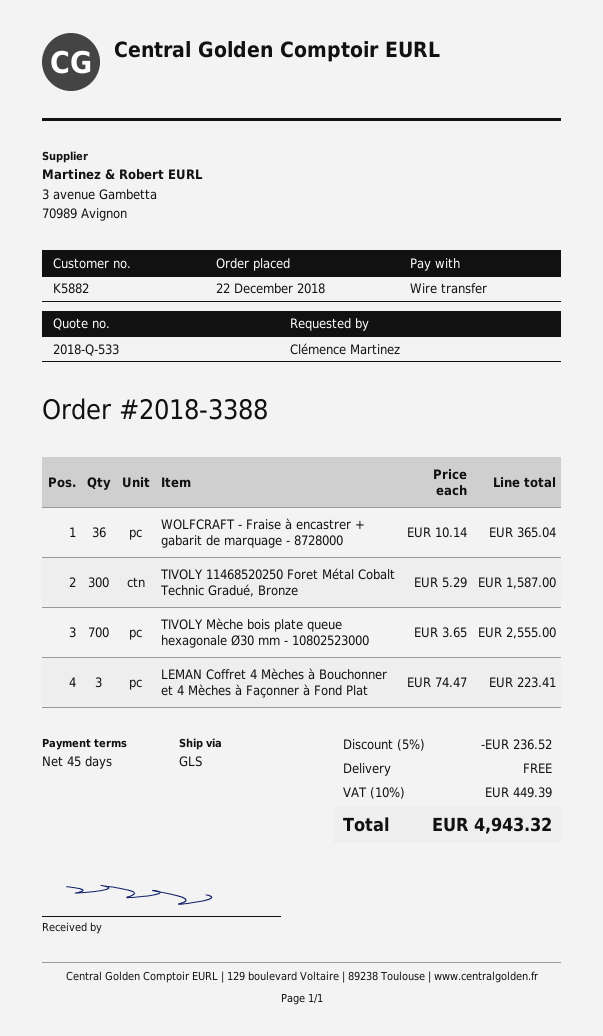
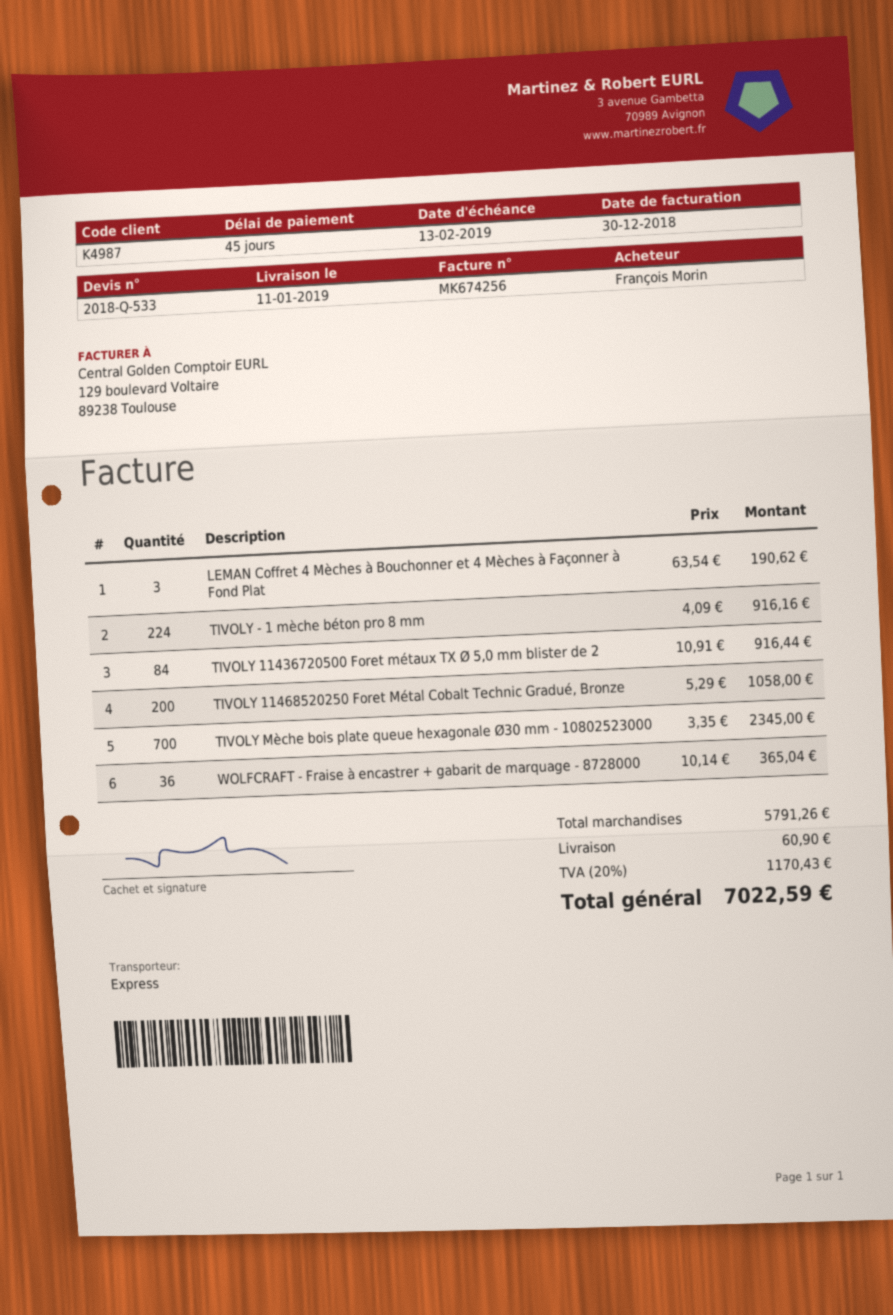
customer number: K5882 -> K4987
ordered by: Clémence Martinez -> François Morin
shipping method: GLS -> express
TIVOLY 11468520250 Foret Métal Cobalt Technic Gradué, Bronze: 300 x 5.29 = 1587.00 -> 200 x 5.29 = 1058.00
TIVOLY Mèche bois plate queue hexagonale Ø30 mm - 10802523000: 700 x 3.65 = 2555.00 -> 700 x 3.35 = 2345.00
LEMAN Coffret 4 Mèches à Bouchonner et 4 Mèches à Façonner à Fond Plat: 3 x 74.47 = 223.41 -> 3 x 63.54 = 190.62
TIVOLY - 1 mèche béton pro 8 mm: none -> 224 x 4.09 = 916.16
TIVOLY 11436720500 Foret métaux TX Ø 5,0 mm blister de 2: none -> 84 x 10.91 = 916.44
discount: 5% = 236.52 -> none
shipping: 0.00 -> 60.90
tax: 10% = 449.39 -> 20% = 1170.43
total: 4943.32 -> 7022.59

